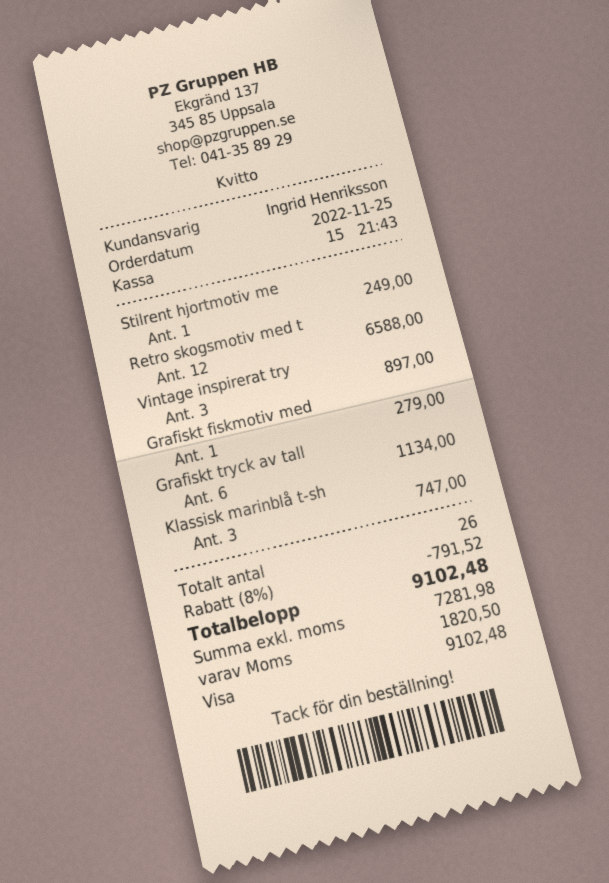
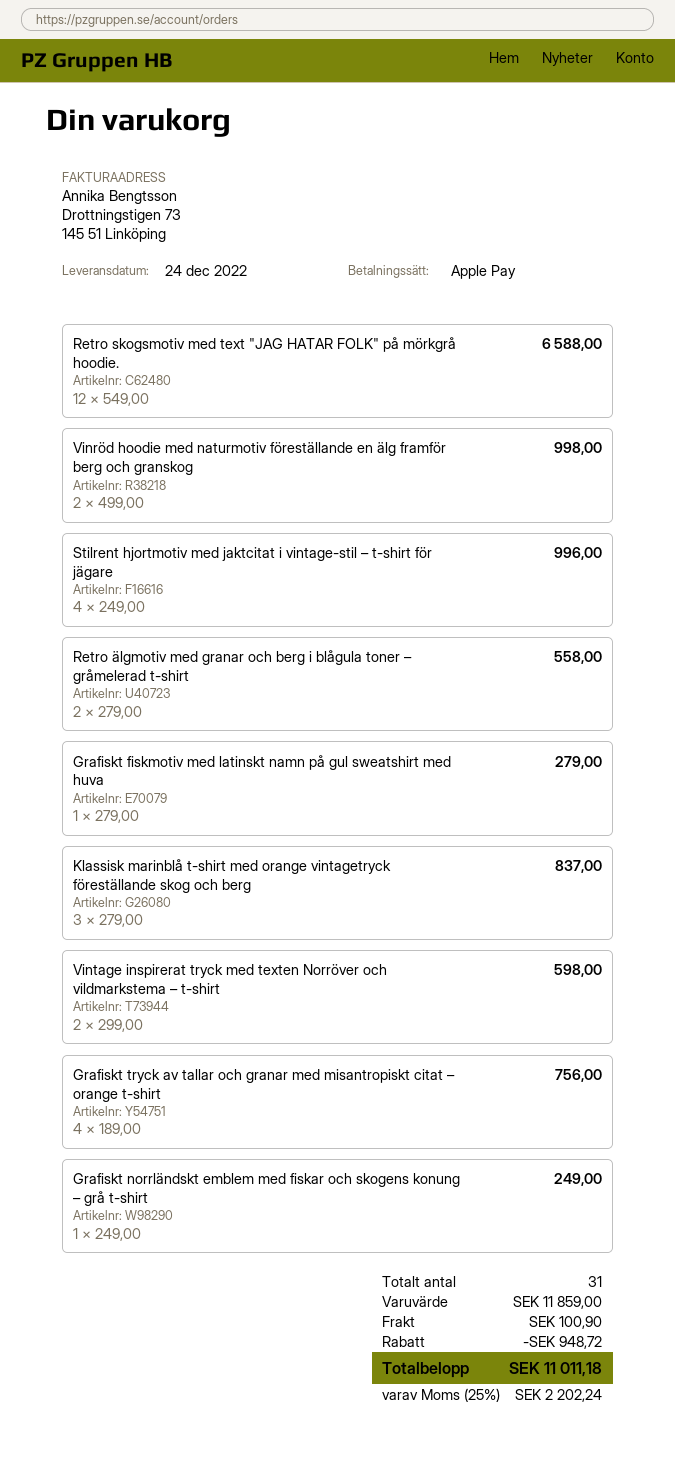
payment method: Visa -> Apple Pay
Stilrent hjortmotiv me: 1 for 249.00 -> 4 for 996.00
Vintage inspirerat try: 3 for 897.00 -> 2 for 598.00
Grafiskt tryck av tall: 6 for 1134.00 -> 4 for 756.00
Klassisk marinblå t-sh: 3 for 747.00 -> 3 for 837.00
Vinröd hoodie med naturmotiv föreställande en älg framför berg och granskog: none -> 2 for 998.00
Retro älgmotiv med granar och berg i blågula toner – gråmelerad t-shirt: none -> 2 for 558.00
Grafiskt norrländskt emblem med fiskar och skogens konung – grå t-shirt: none -> 1 for 249.00
total quantity: 26 -> 31
discount: 791.52 -> 948.72
shipping: none -> 100.90
tax: 1820.50 -> 2202.24
total: 9102.48 -> 11011.18

